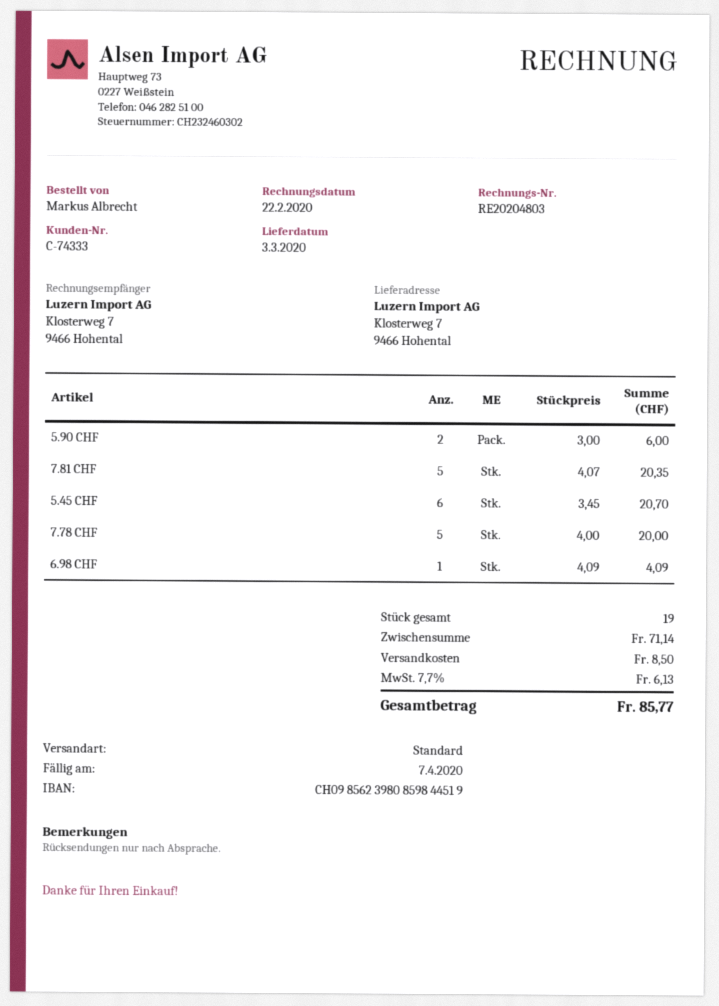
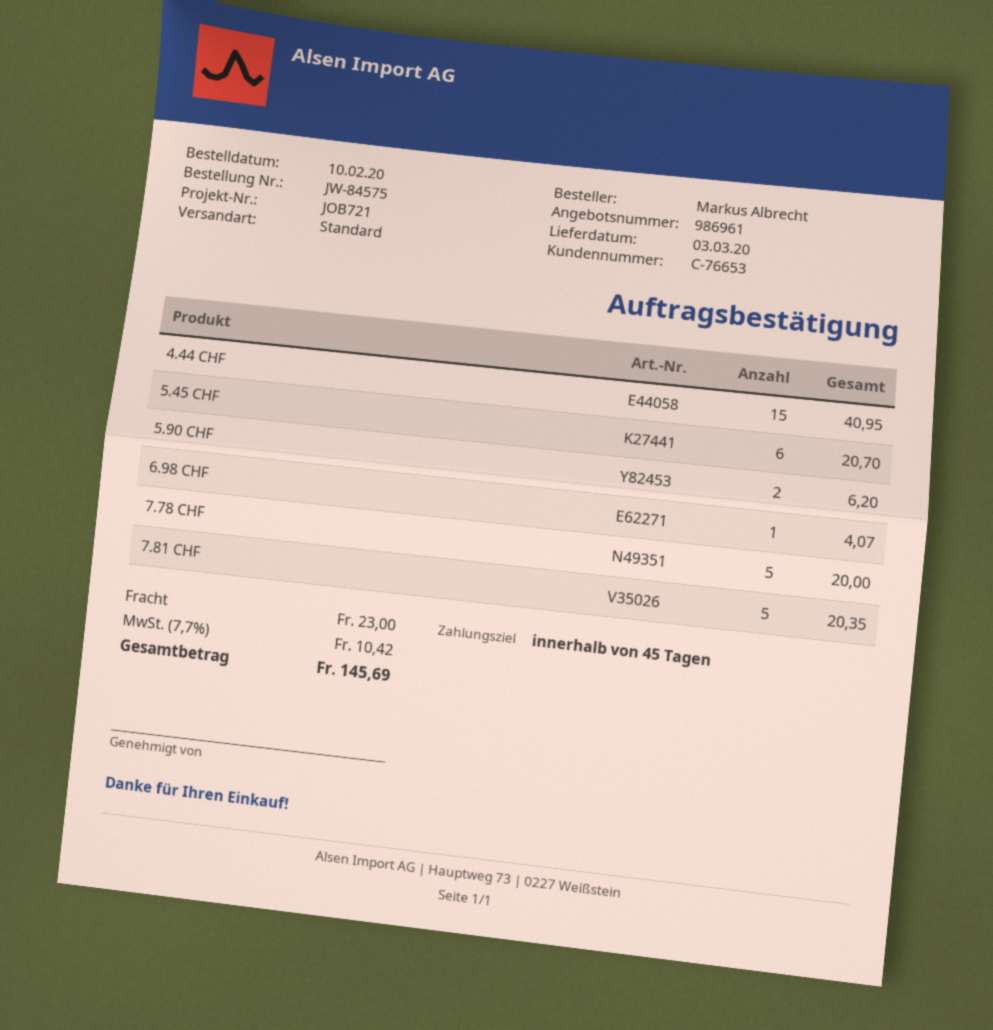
customer number: C-74333 -> C-76653
5.90 CHF: 2 for 6.00 -> 2 for 6.20
6.98 CHF: 1 for 4.09 -> 1 for 4.07
4.44 CHF: none -> 15 for 40.95
shipping: 8.50 -> 23.00
tax: 7.7% = 6.13 -> 7.7% = 10.42
total: 85.77 -> 145.69

